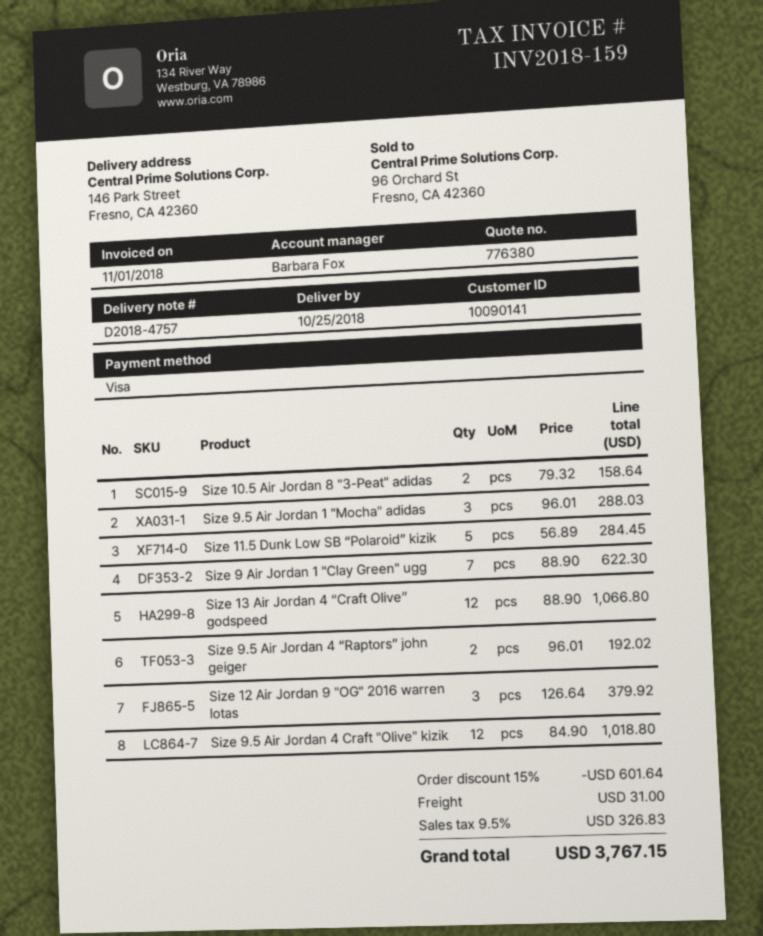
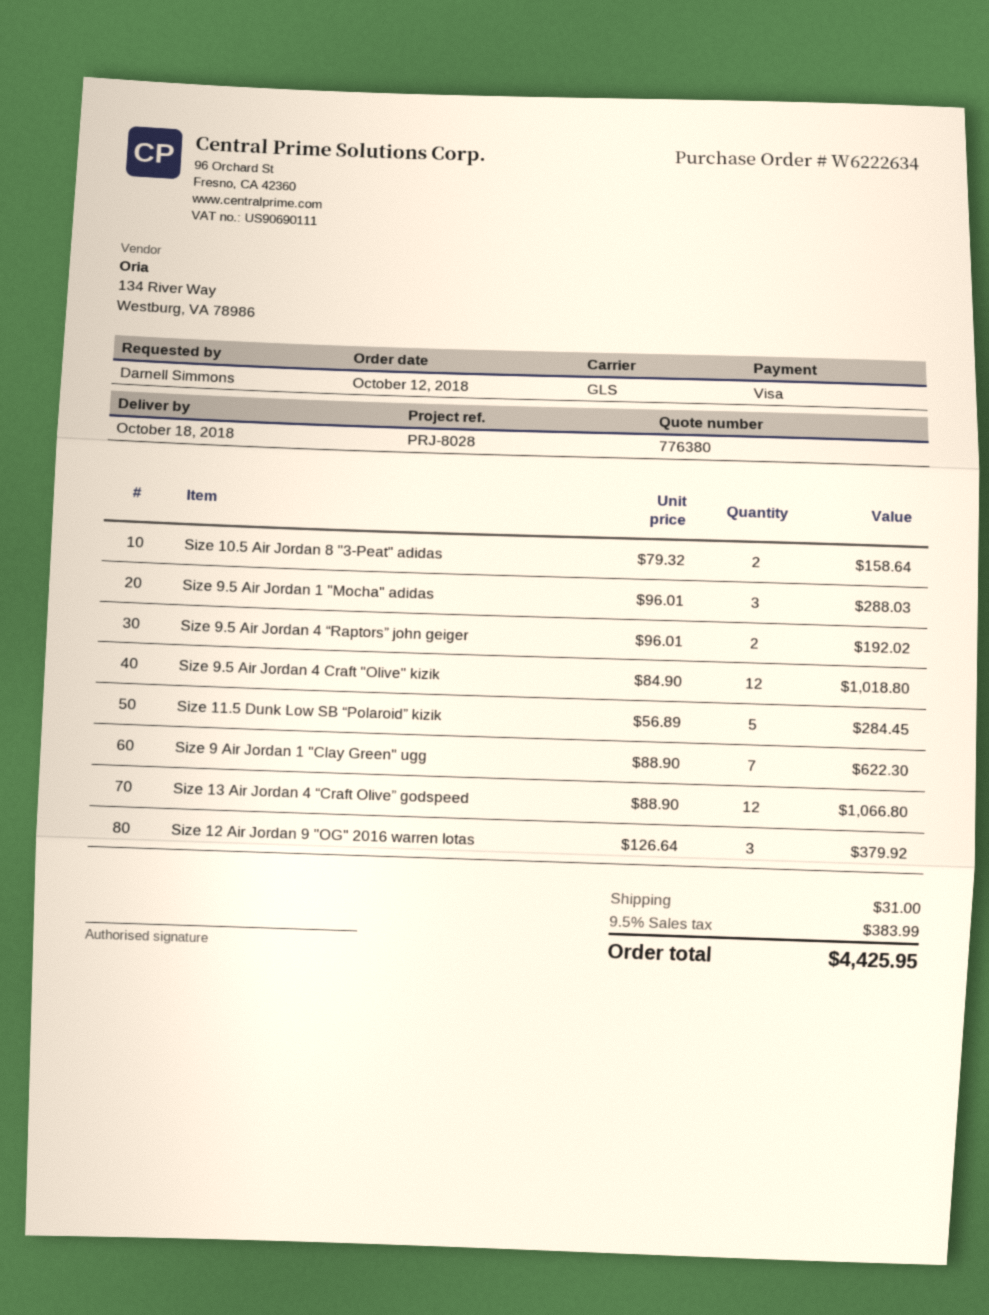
delivery date: 2018-10-25 -> 2018-10-18
discount: 15% = 601.64 -> none
tax: 9.5% = 326.83 -> 9.5% = 383.99
total: 3767.15 -> 4425.95

